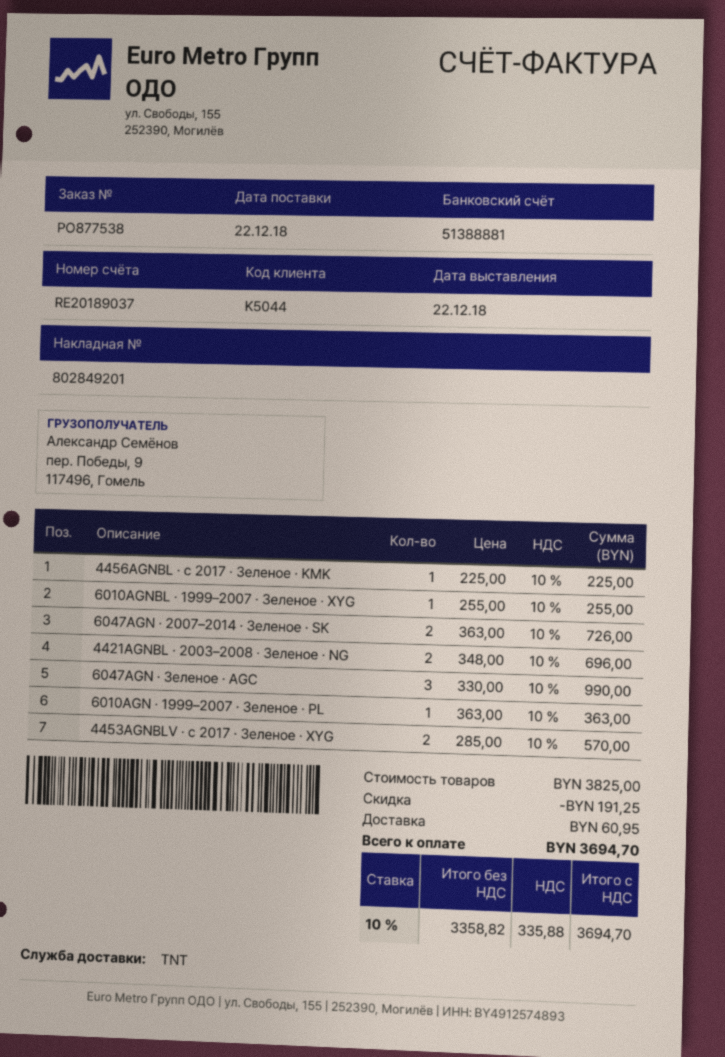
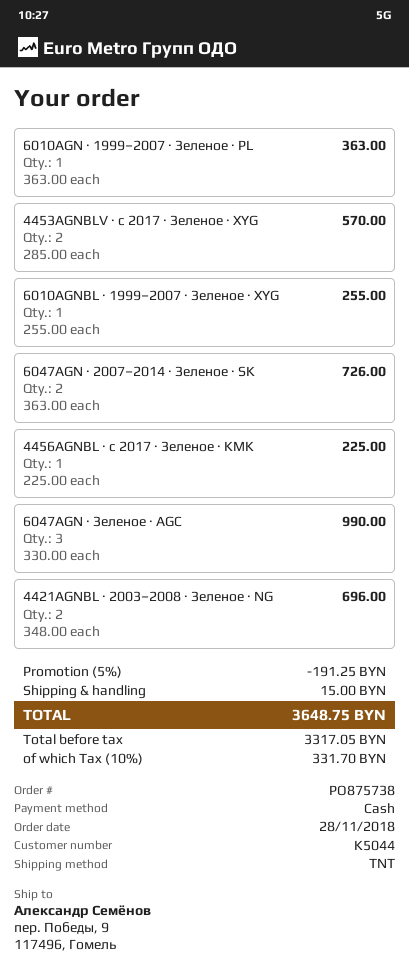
order number: PO877538 -> PO875738
shipping: 60.95 -> 15.00
net: 3358.82 -> 3317.05
tax: 10% = 335.88 -> 10% = 331.70
total: 3694.70 -> 3648.75

